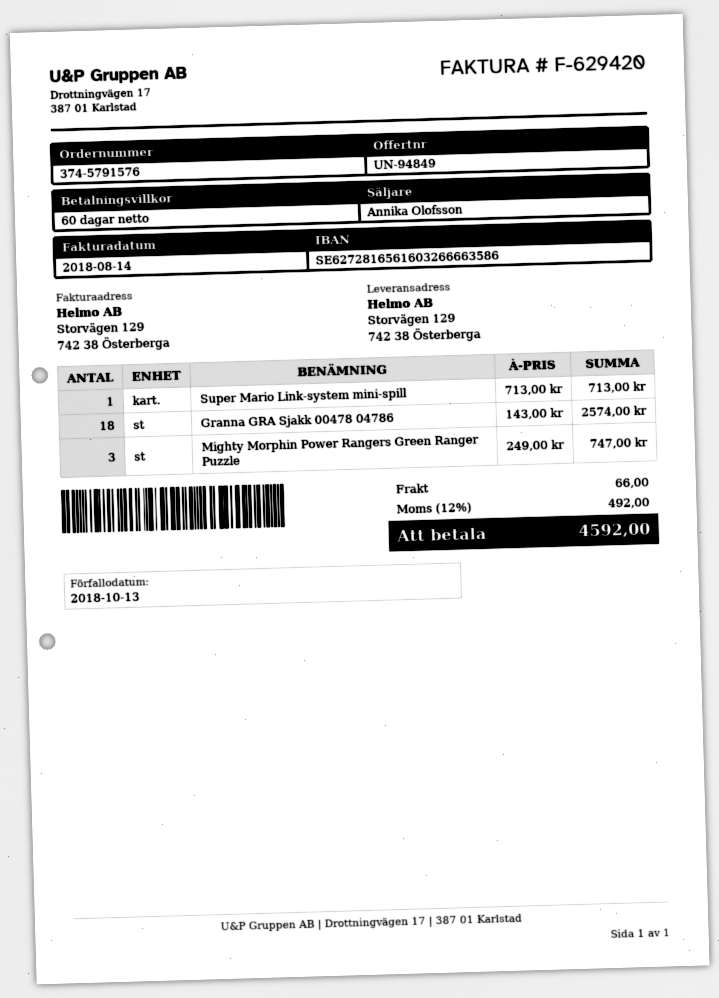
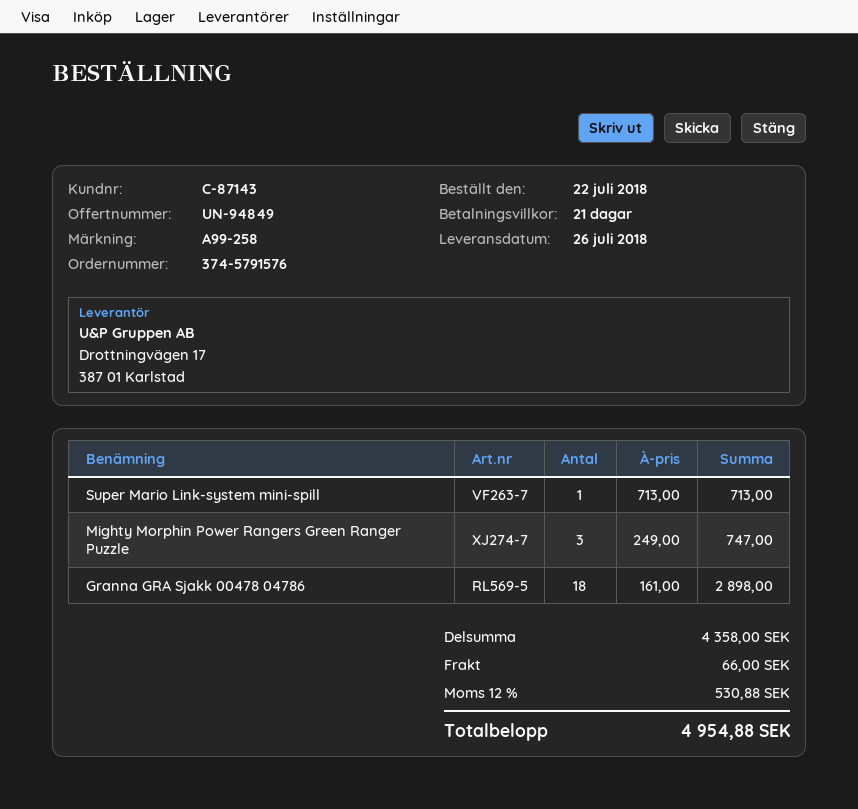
payment terms: 60 days -> 21 days
Granna GRA Sjakk 00478 04786: 18 x 143.00 = 2574.00 -> 18 x 161.00 = 2898.00
tax: 12% = 492.00 -> 12% = 530.88
total: 4592.00 -> 4954.88

